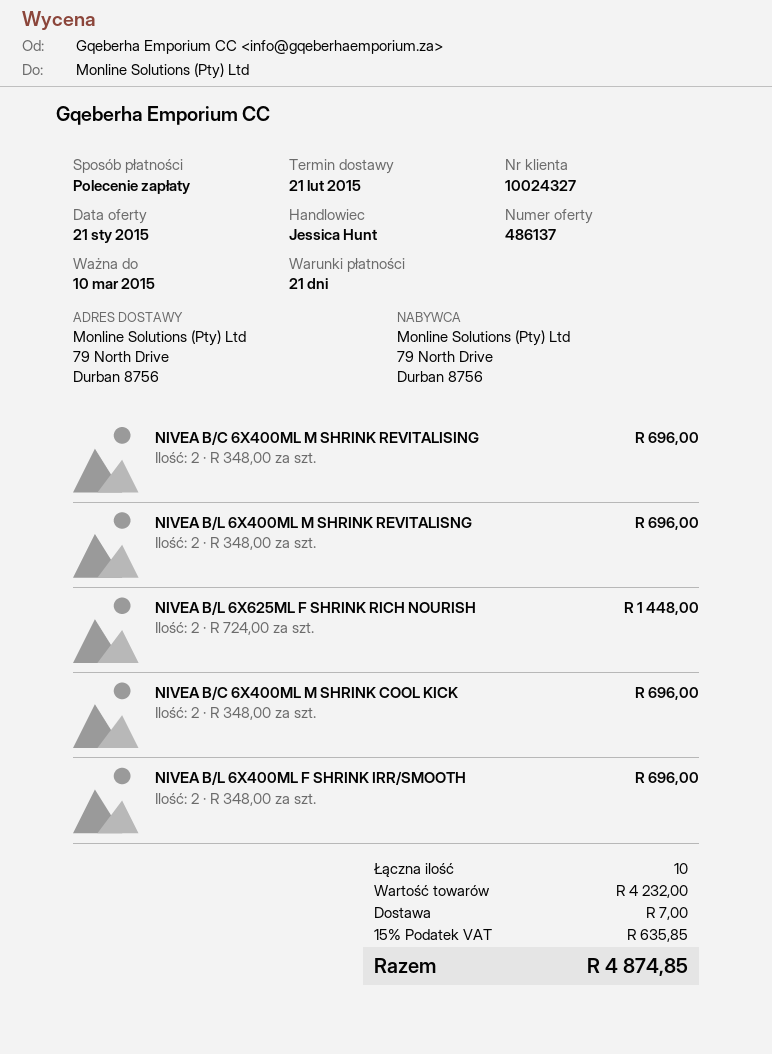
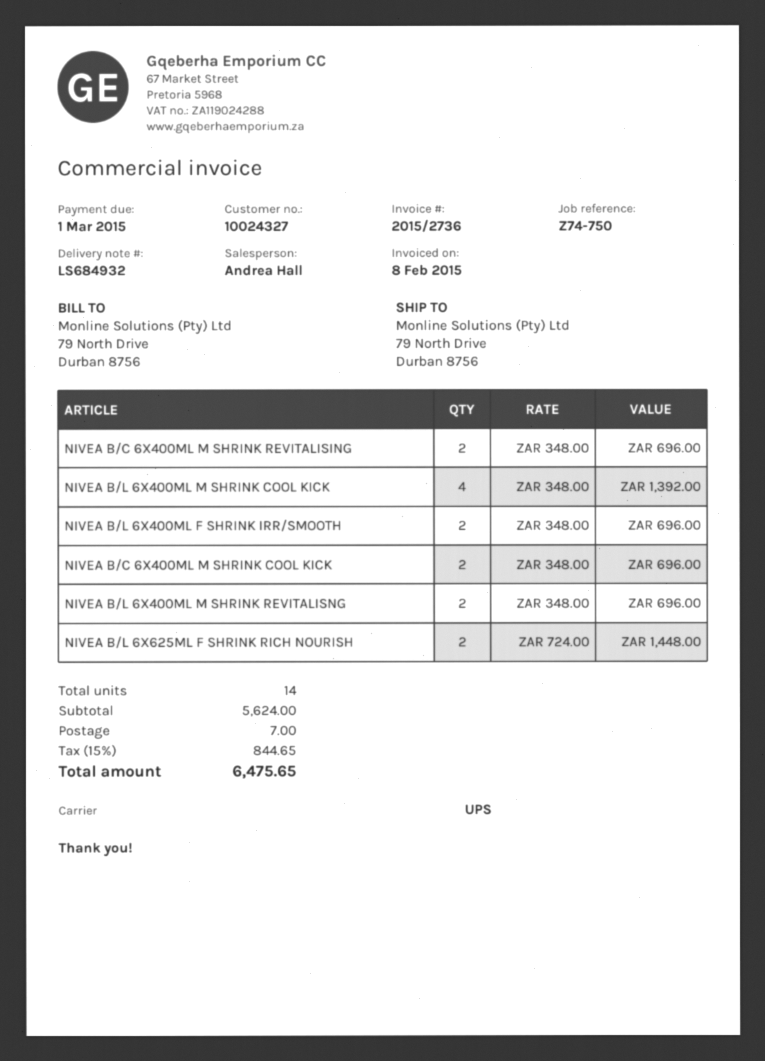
sales rep: Jessica Hunt -> Andrea Hall
NIVEA B/L 6X400ML M SHRINK COOL KICK: none -> 4 x 348.00 = 1392.00
total quantity: 10 -> 14
subtotal: 4232.00 -> 5624.00
tax: 15% = 635.85 -> 15% = 844.65
total: 4874.85 -> 6475.65

